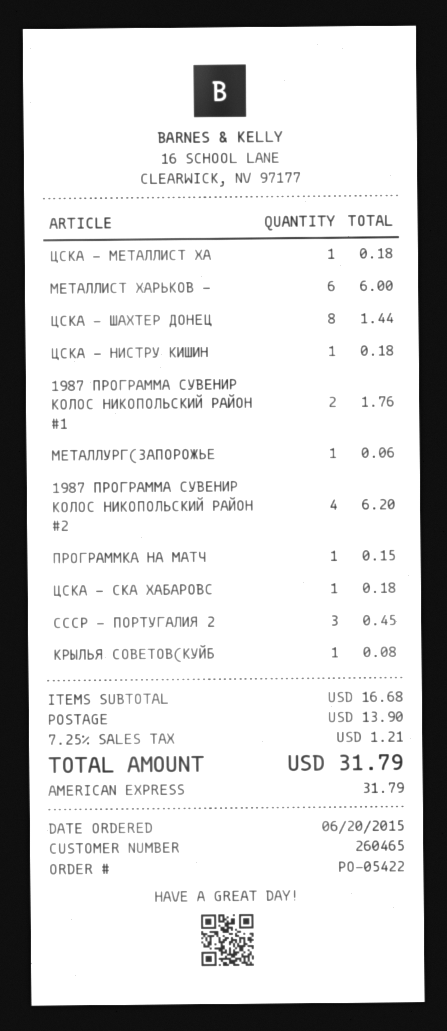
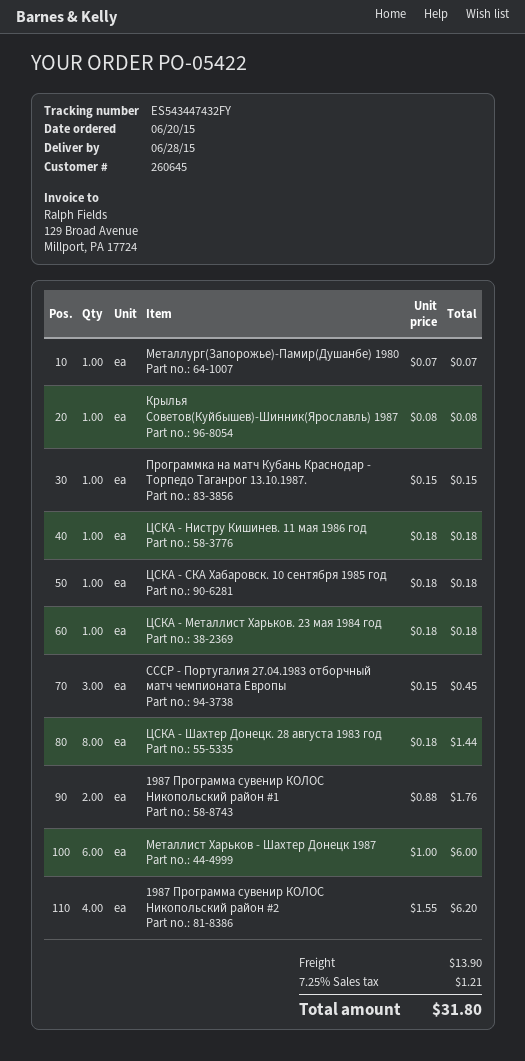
customer number: 260465 -> 260645
МЕТАЛЛУРГ(ЗАПОРОЖЬЕ: 1 for 0.06 -> 1 for 0.07
total: 31.79 -> 31.80

